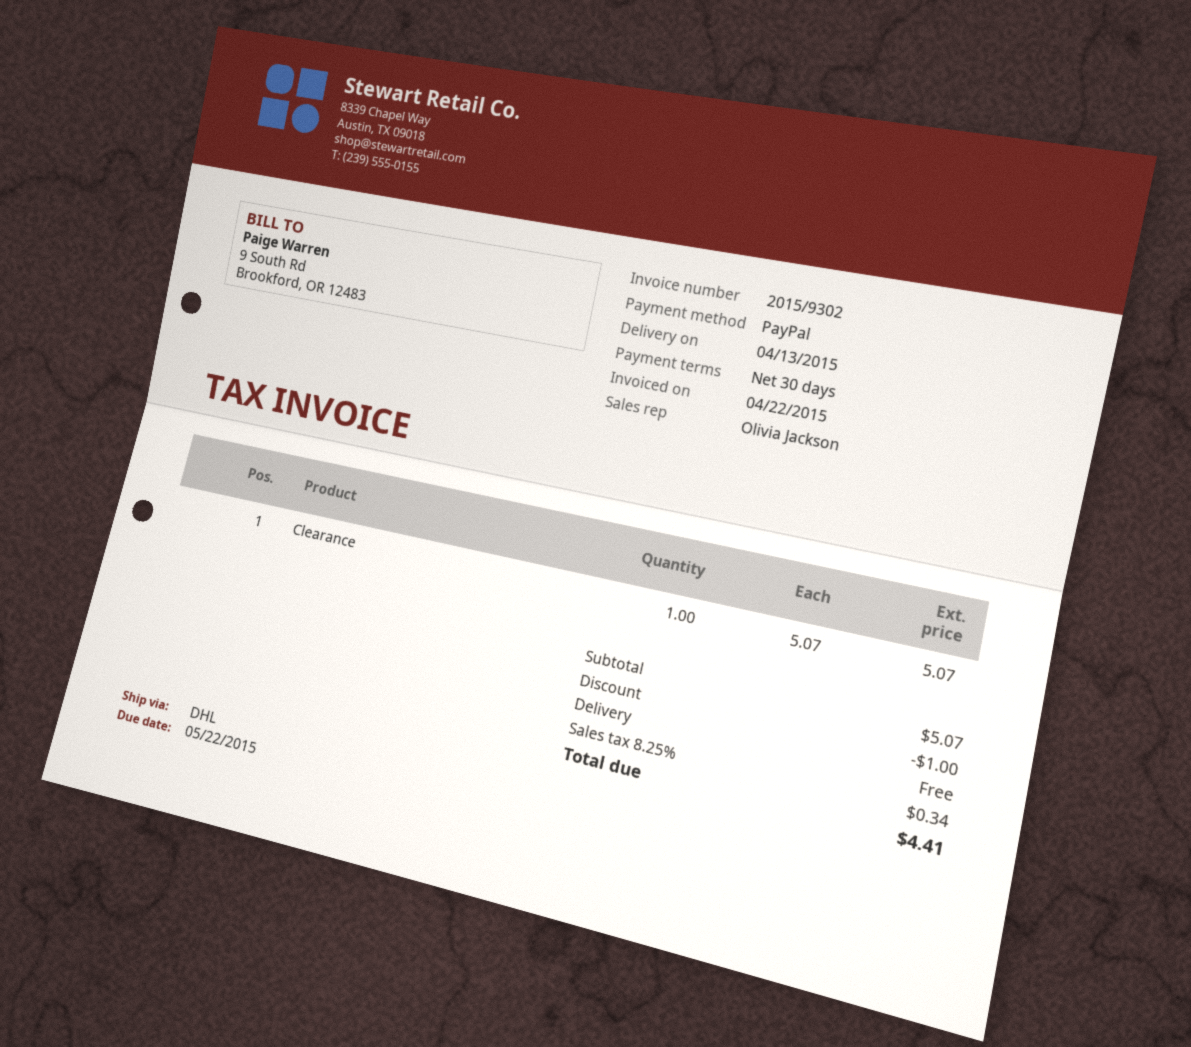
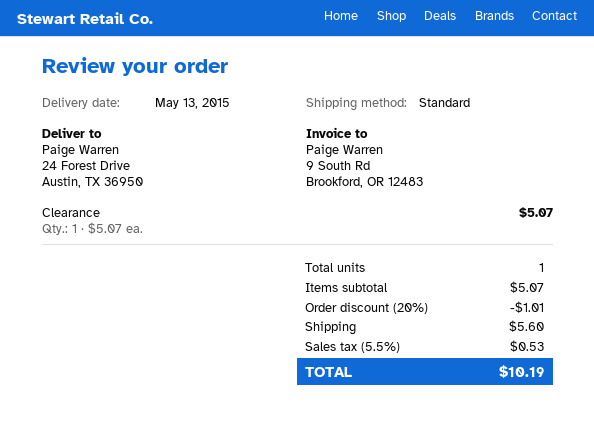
delivery date: 2015-04-13 -> 2015-05-13
shipping method: DHL -> standard
discount: 1.00 -> 1.01
shipping: 0.00 -> 5.60
tax: 8.25% = 0.34 -> 5.5% = 0.53
total: 4.41 -> 10.19

